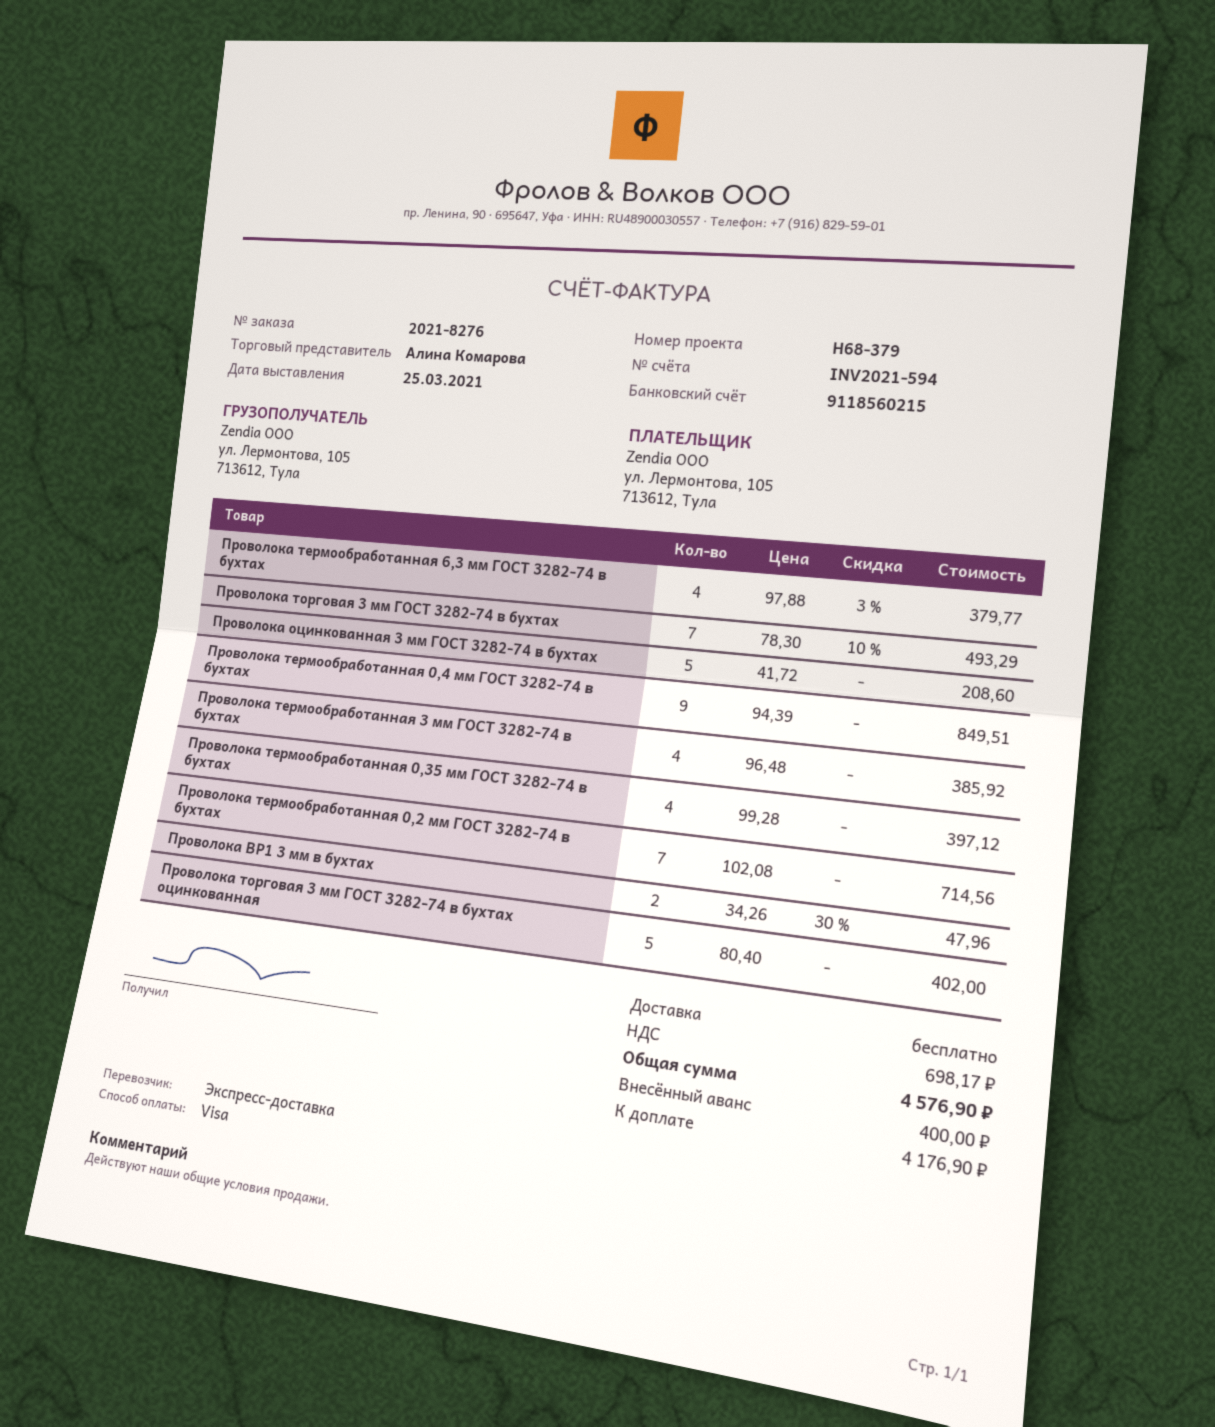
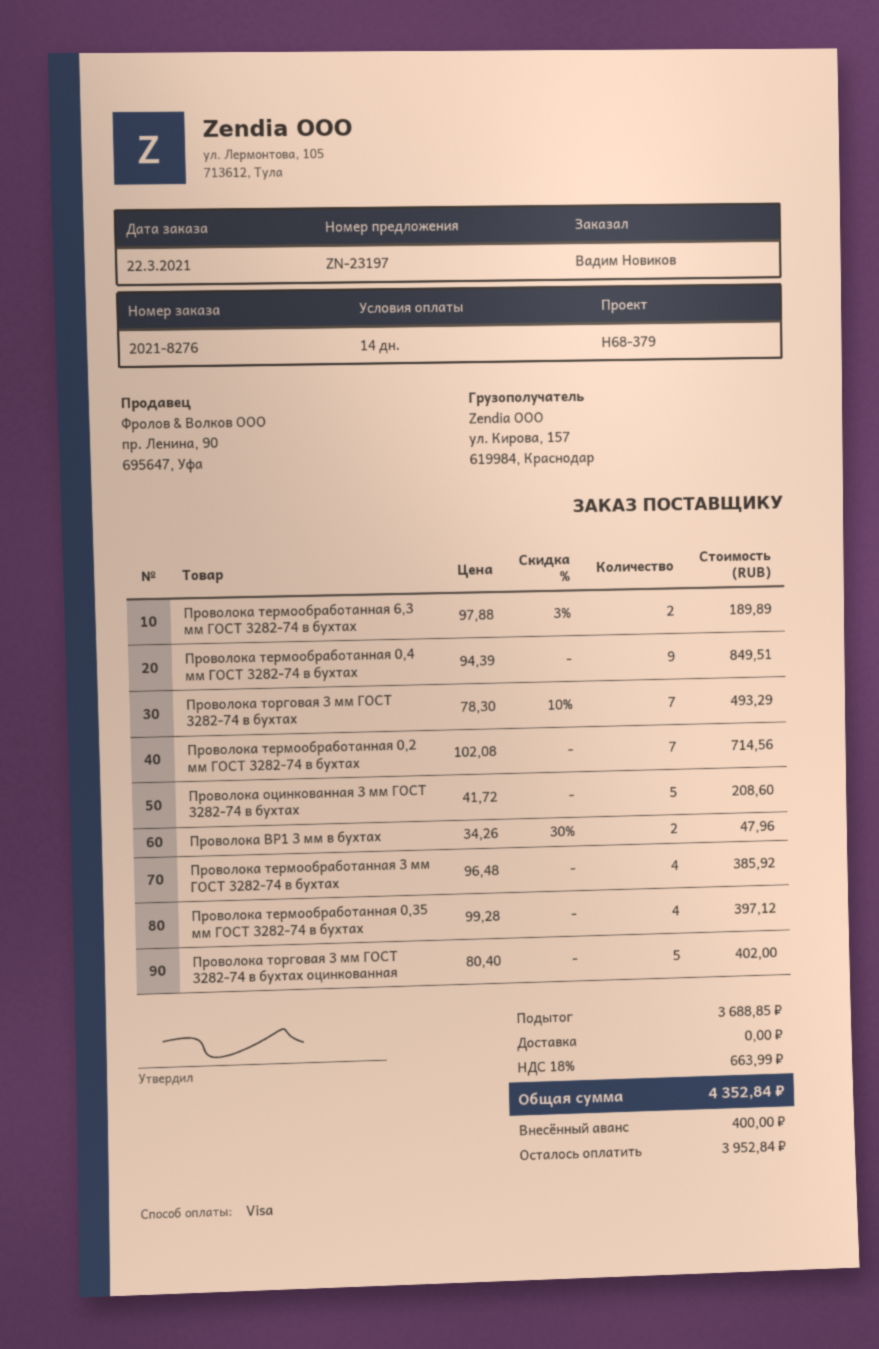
ship to: ул. Лермонтова, 105, 713612, Тула -> ул. Кирова, 157, 619984, Краснодар
Проволока термообработанная 6,3 мм ГОСТ 3282-74 в бухтах: 4 x 97.88 - 3% = 379.77 -> 2 x 97.88 - 3% = 189.89
tax: 698.17 -> 663.99
total: 4576.90 -> 4352.84
balance: 4176.90 -> 3952.84

